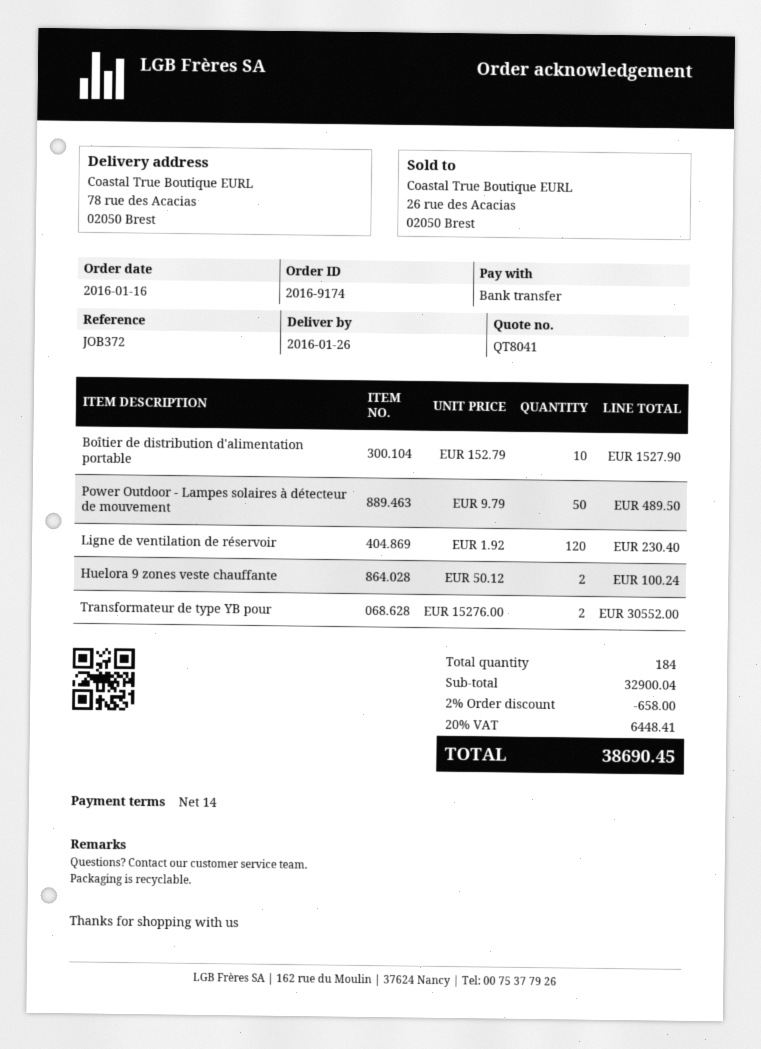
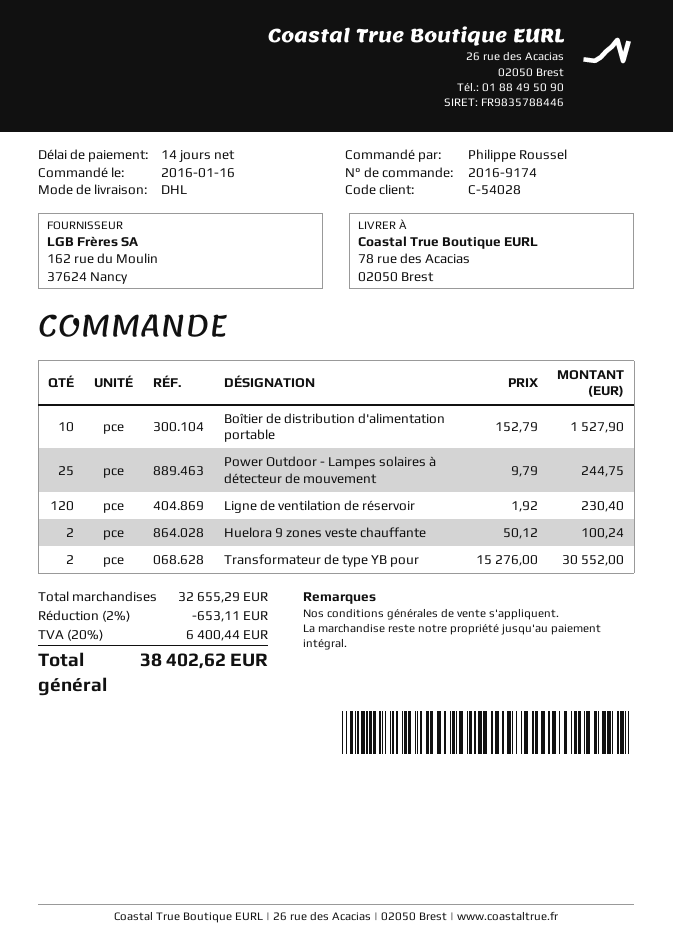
Power Outdoor - Lampes solaires à détecteur de mouvement: 50 x 9.79 = 489.50 -> 25 x 9.79 = 244.75
subtotal: 32900.04 -> 32655.29
discount: 2% = 658.00 -> 2% = 653.11
tax: 20% = 6448.41 -> 20% = 6400.44
total: 38690.45 -> 38402.62

